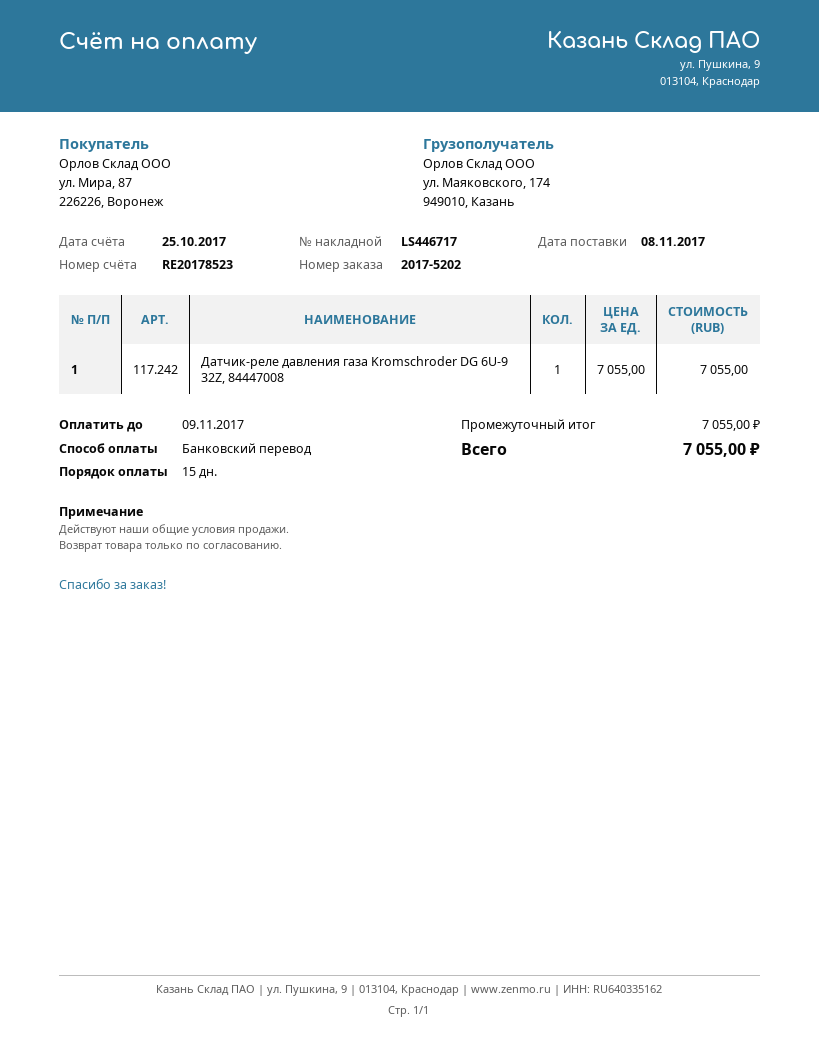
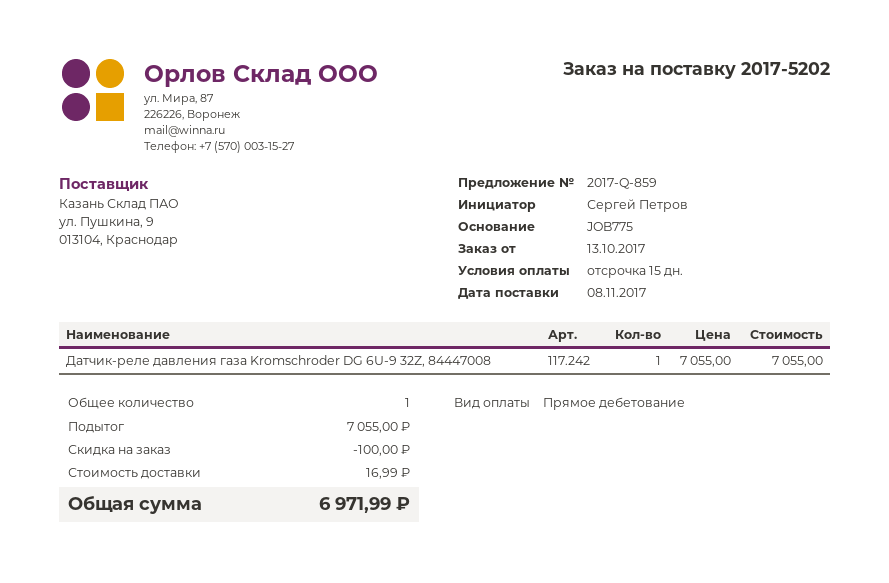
payment method: bank transfer -> direct debit
discount: none -> 100.00
shipping: none -> 16.99
total: 7055.00 -> 6971.99

